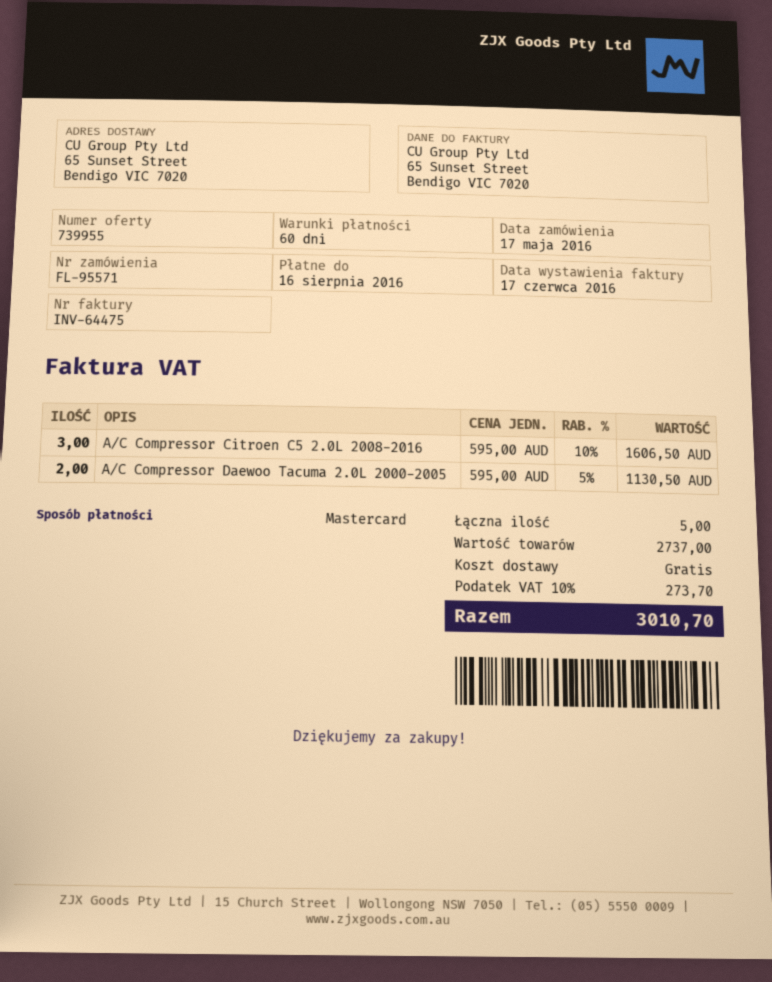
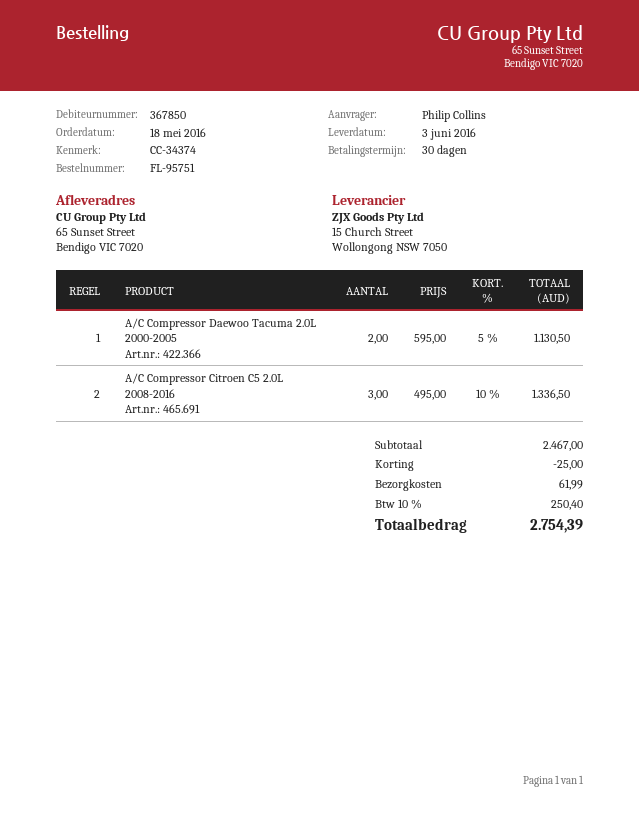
order number: FL-95571 -> FL-95751
order date: 2016-05-17 -> 2016-05-18
payment terms: 60 days -> 30 days
A/C Compressor Citroen C5 2.0L 2008-2016: 3 x 595.00 - 10% = 1606.50 -> 3 x 495.00 - 10% = 1336.50
subtotal: 2737.00 -> 2467.00
discount: none -> 25.00
shipping: 0.00 -> 61.99
tax: 10% = 273.70 -> 10% = 250.40
total: 3010.70 -> 2754.39

